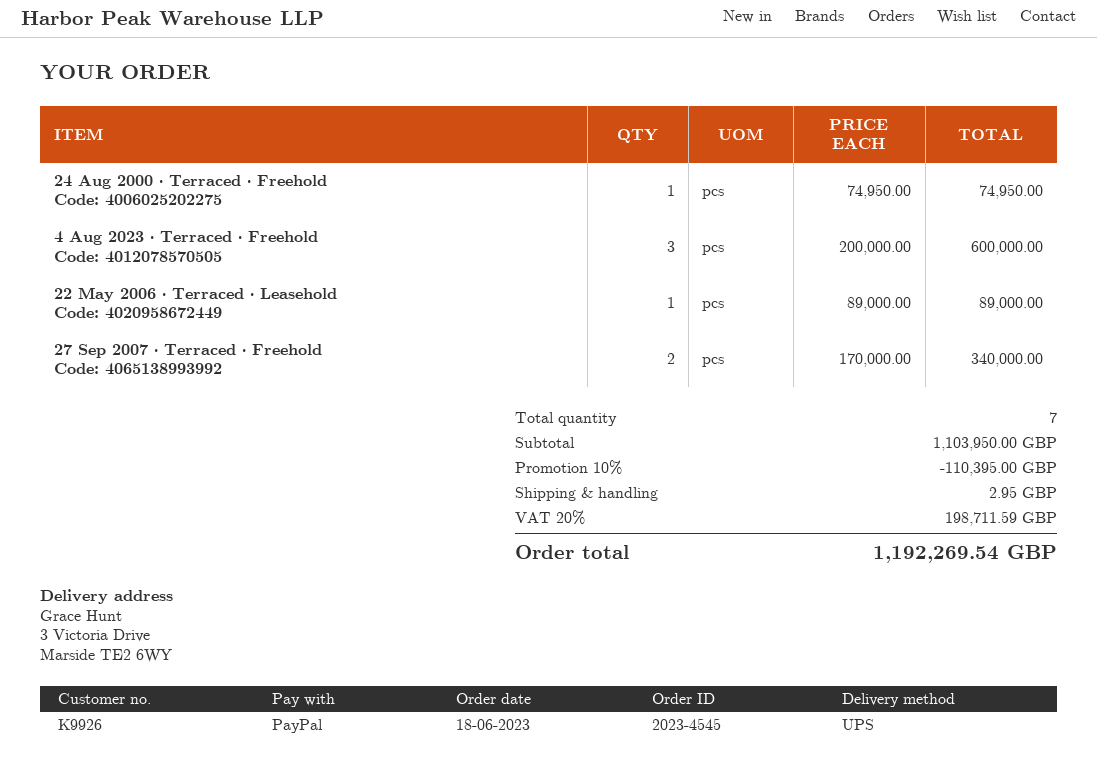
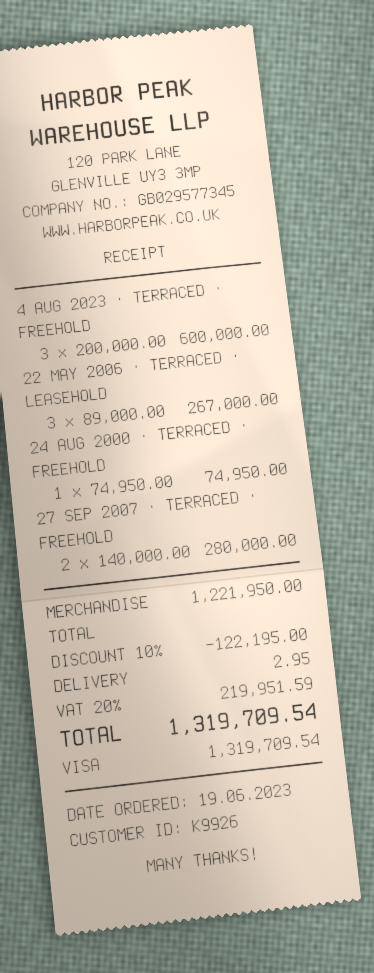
order date: 2023-06-18 -> 2023-06-19
payment method: PayPal -> Visa
22 May 2006 · Terraced · Leasehold: 1 x 89000.00 = 89000.00 -> 3 x 89000.00 = 267000.00
27 Sep 2007 · Terraced · Freehold: 2 x 170000.00 = 340000.00 -> 2 x 140000.00 = 280000.00
subtotal: 1103950.00 -> 1221950.00
discount: 10% = 110395.00 -> 10% = 122195.00
tax: 20% = 198711.59 -> 20% = 219951.59
total: 1192269.54 -> 1319709.54

